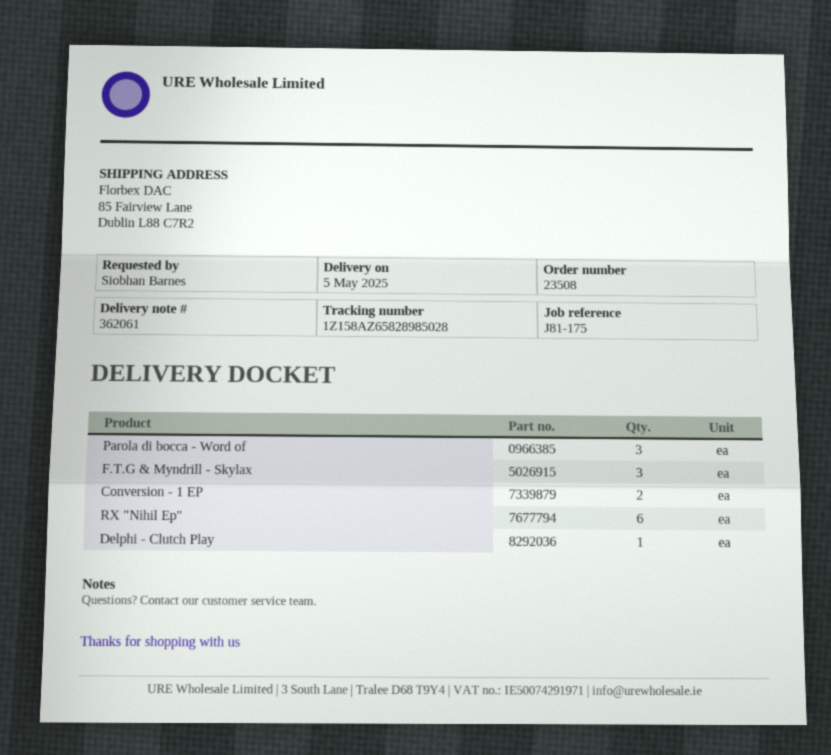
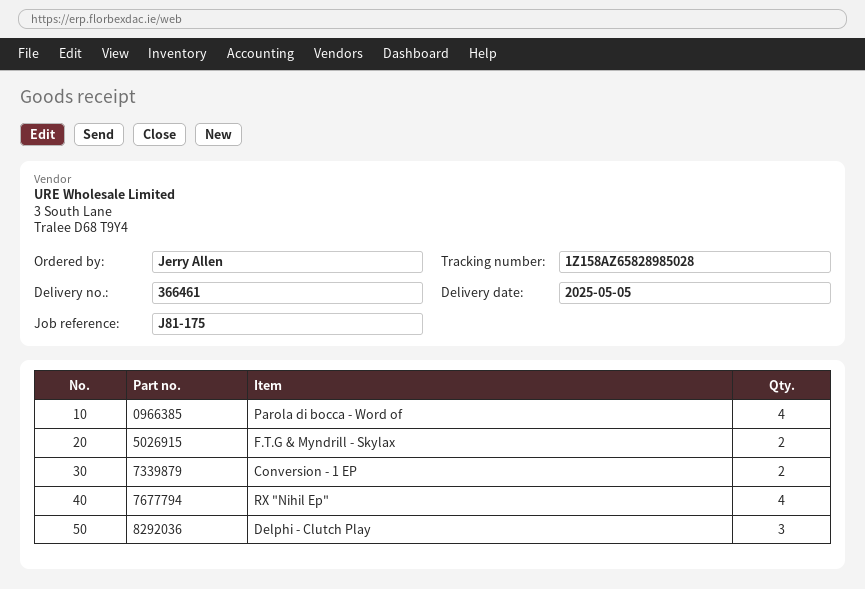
delivery note number: 362061 -> 366461
ordered by: Siobhan Barnes -> Jerry Allen
Parola di bocca - Word of: 3 -> 4
F.T.G & Myndrill - Skylax: 3 -> 2
RX "Nihil Ep": 6 -> 4
Delphi - Clutch Play: 1 -> 3

